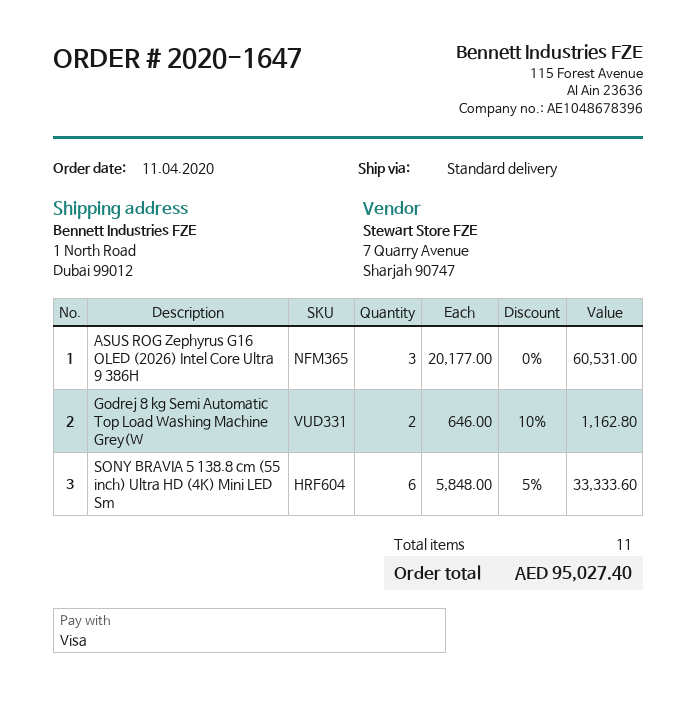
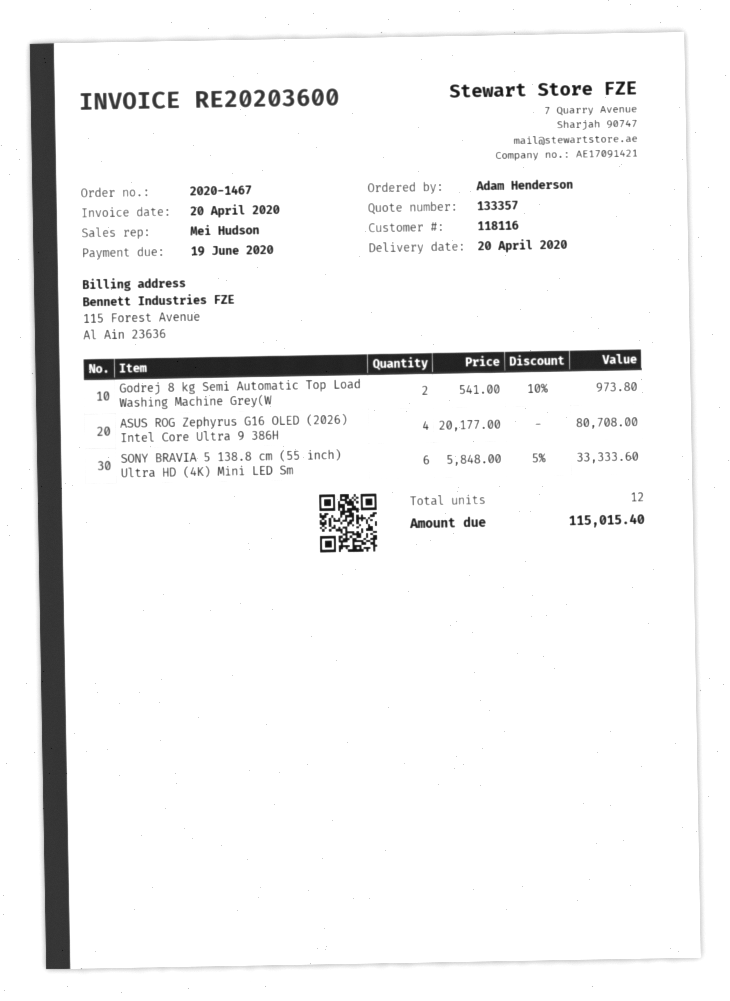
order number: 2020-1647 -> 2020-1467
ASUS ROG Zephyrus G16 OLED (2026) Intel Core Ultra 9 386H: 3 x 20177.00 = 60531.00 -> 4 x 20177.00 = 80708.00
Godrej 8 kg Semi Automatic Top Load Washing Machine Grey(W: 2 x 646.00 - 10% = 1162.80 -> 2 x 541.00 - 10% = 973.80
total quantity: 11 -> 12
total: 95027.40 -> 115015.40

